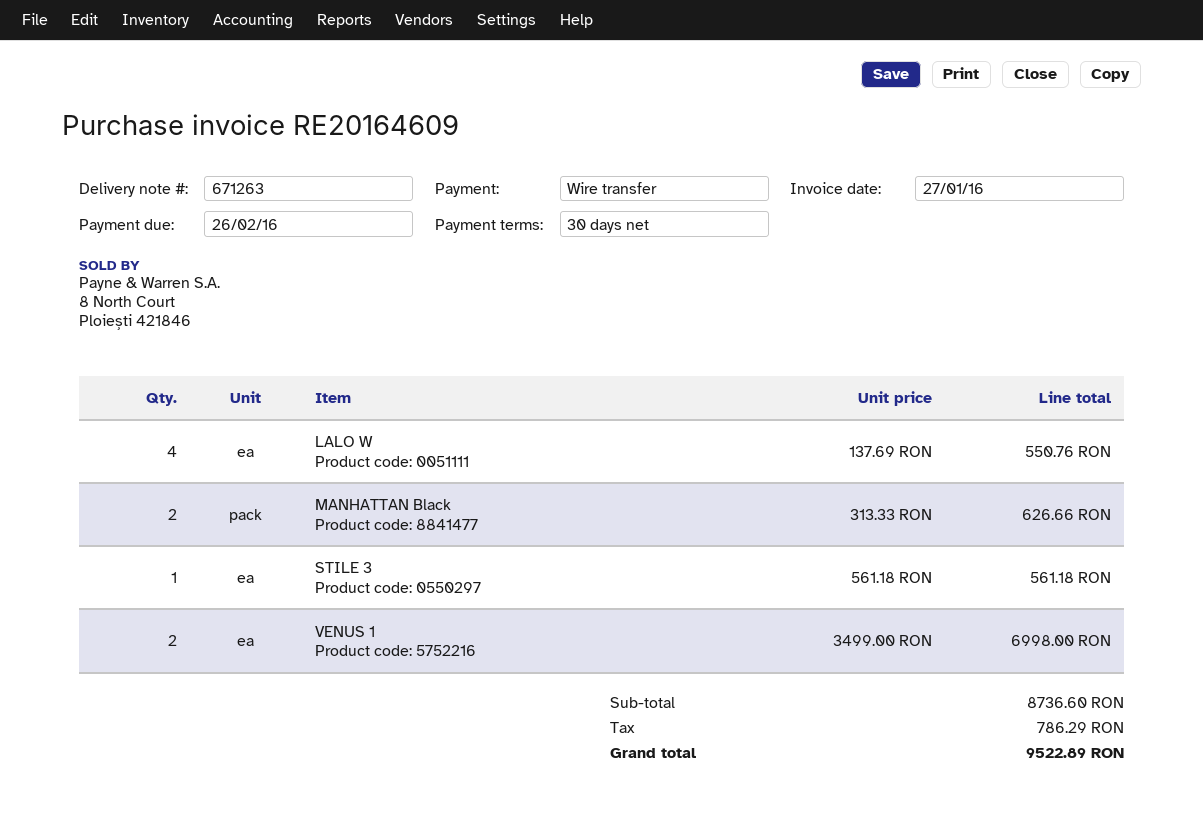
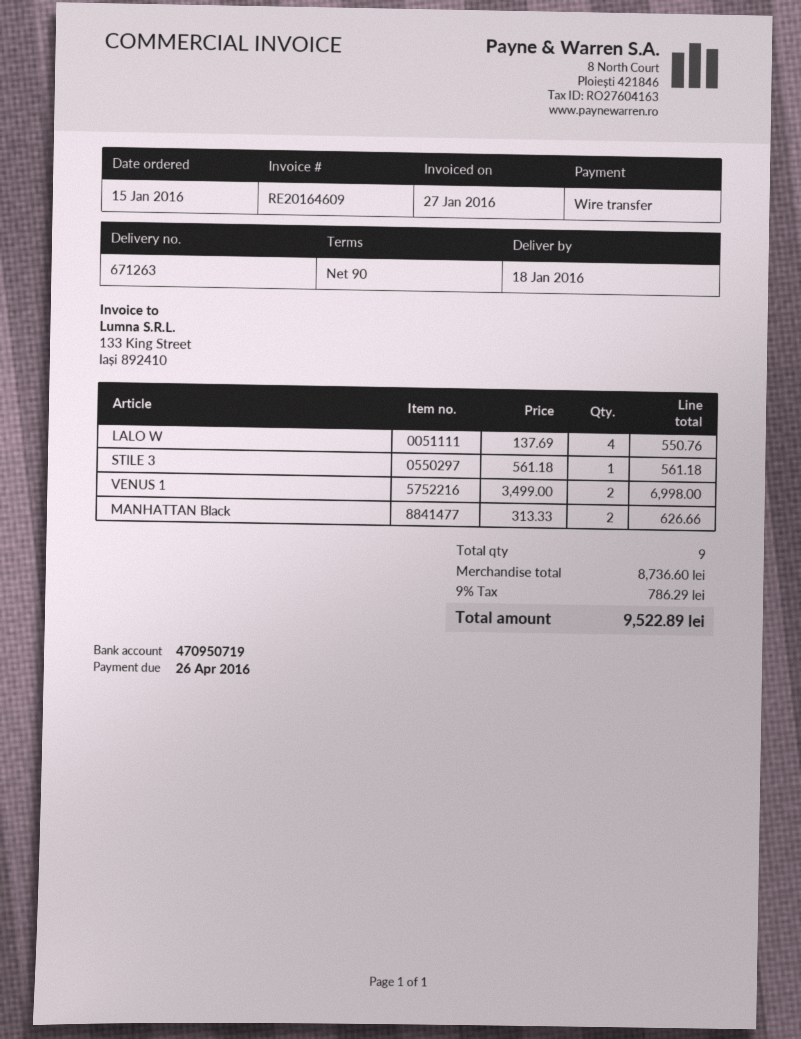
payment terms: 30 days -> 90 days
due date: 2016-02-26 -> 2016-04-26

